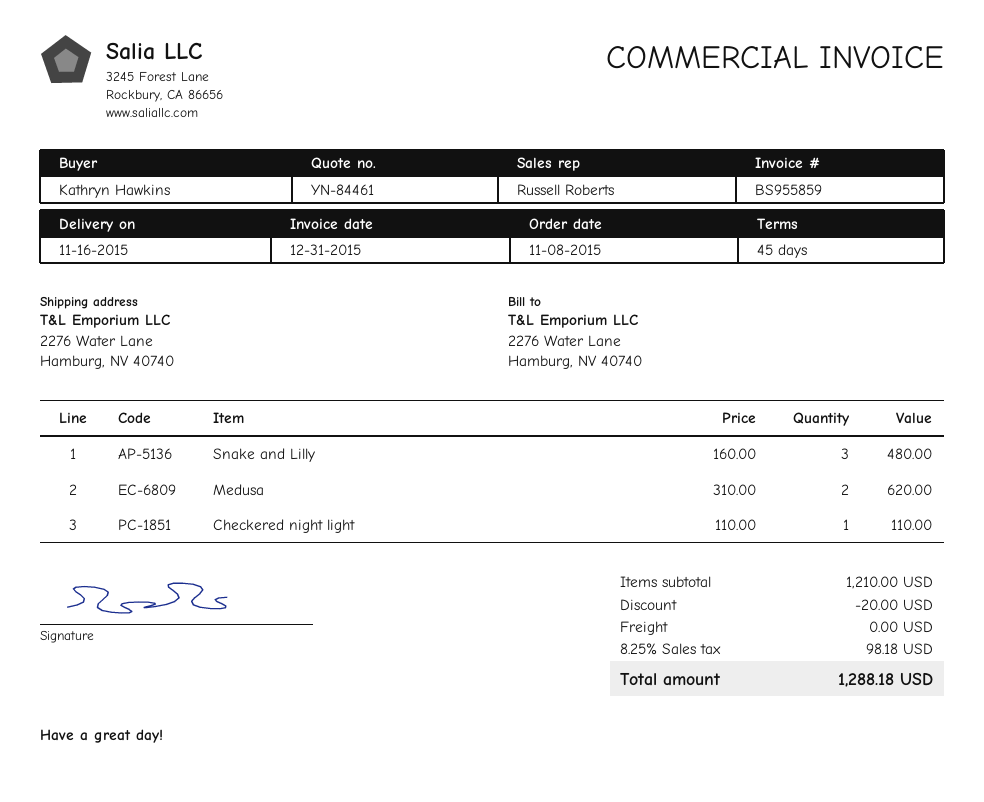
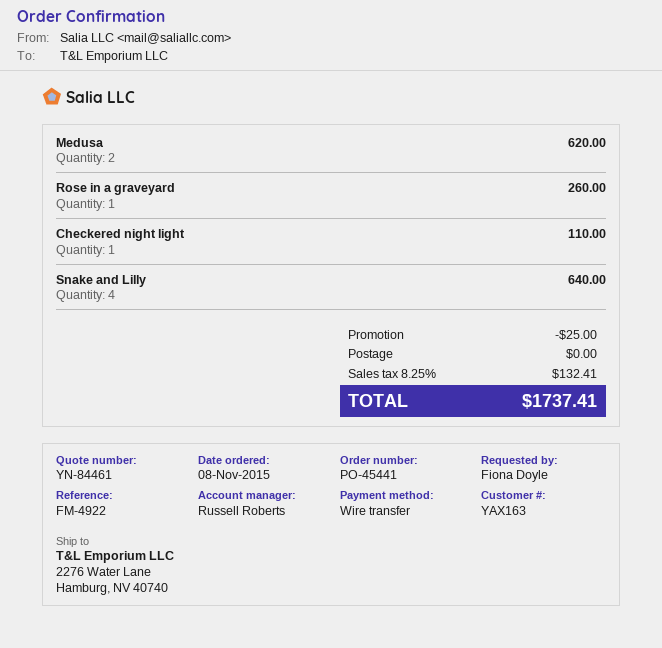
ordered by: Kathryn Hawkins -> Fiona Doyle
Snake and Lilly: 3 for 480.00 -> 4 for 640.00
Rose in a graveyard: none -> 1 for 260.00
discount: 20.00 -> 25.00
tax: 8.25% = 98.18 -> 8.25% = 132.41
total: 1288.18 -> 1737.41

